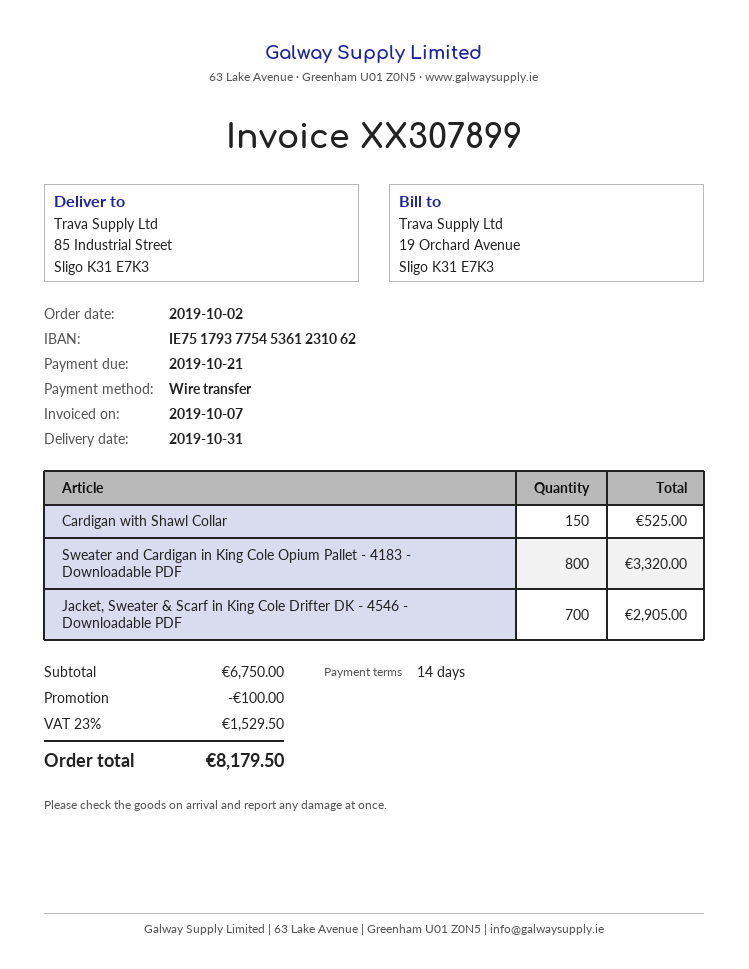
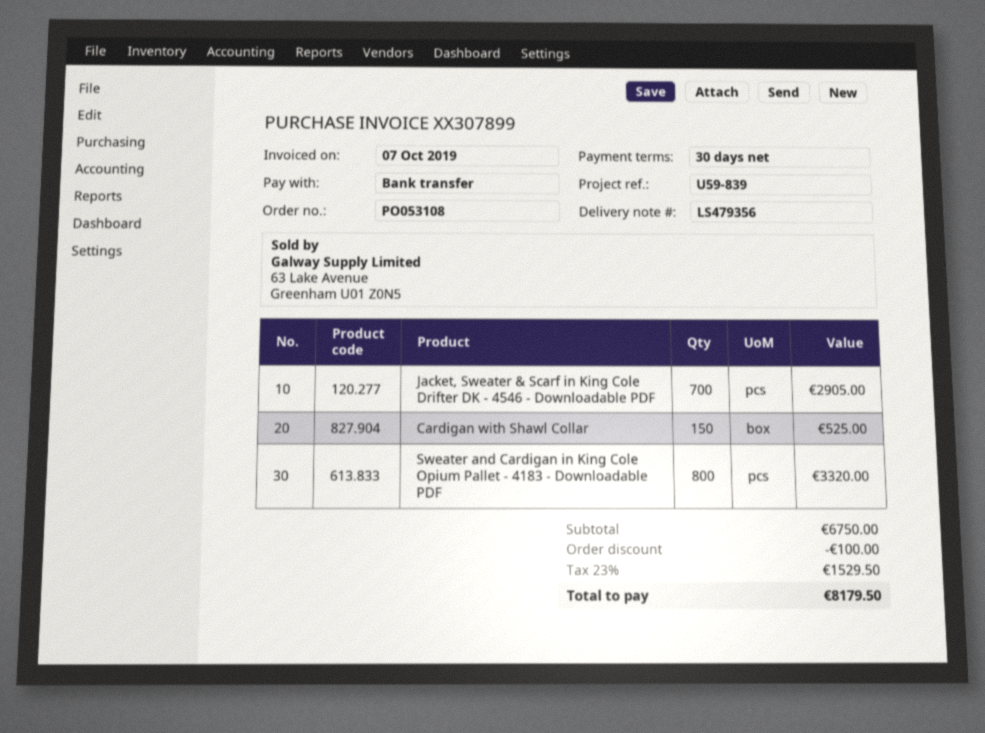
payment terms: 14 days -> 30 days

